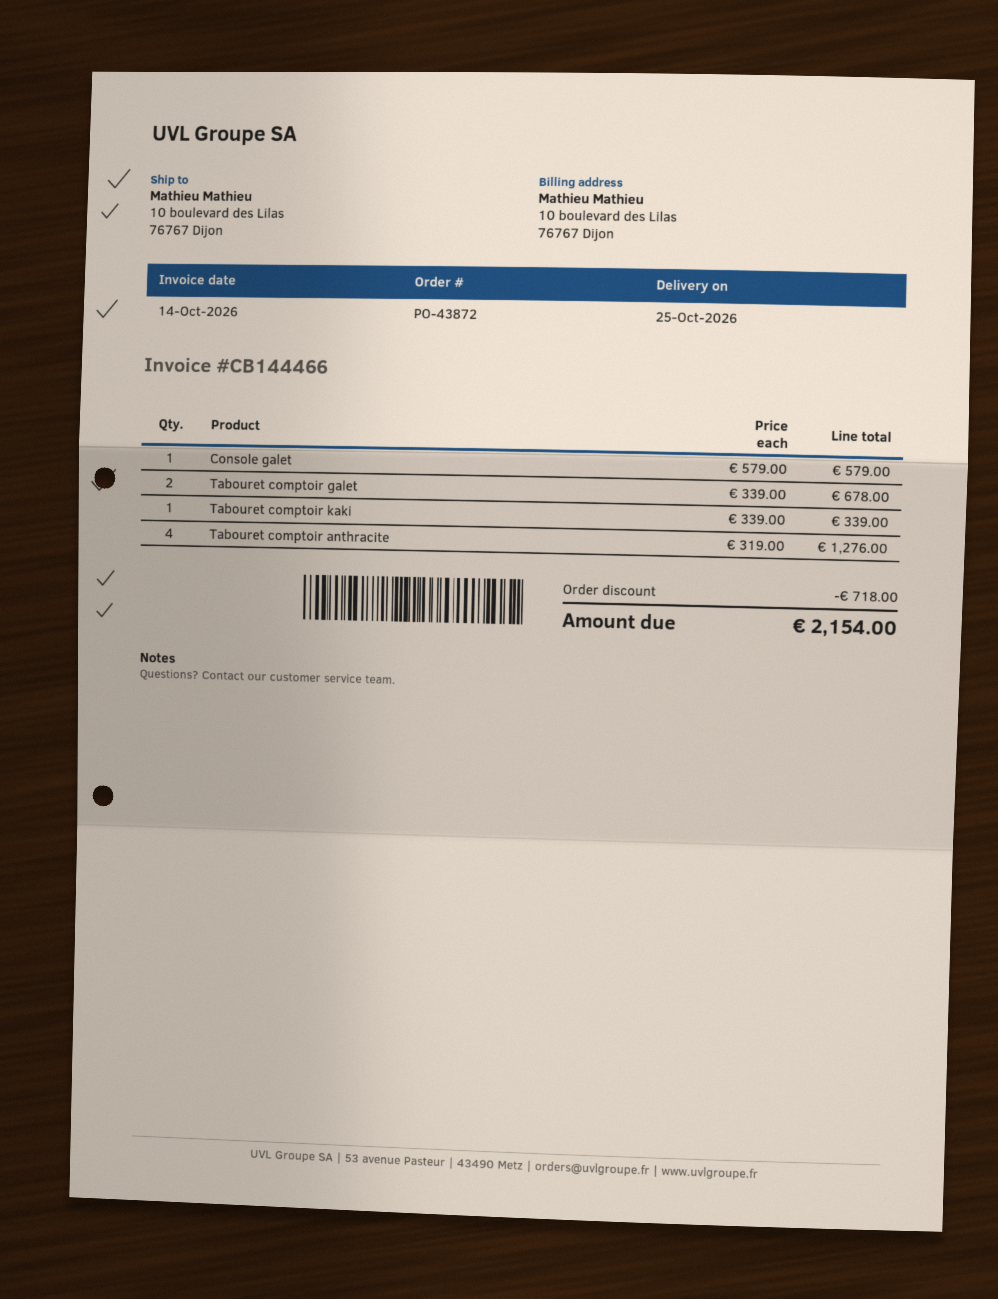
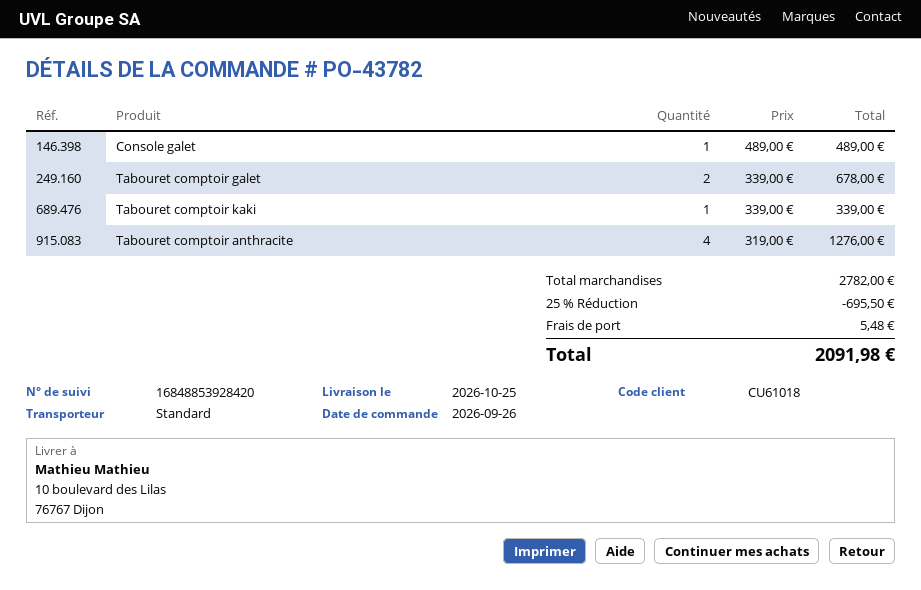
order number: PO-43872 -> PO-43782
Console galet: 1 x 579.00 = 579.00 -> 1 x 489.00 = 489.00
discount: 718.00 -> 695.50
shipping: none -> 5.48
total: 2154.00 -> 2091.98

